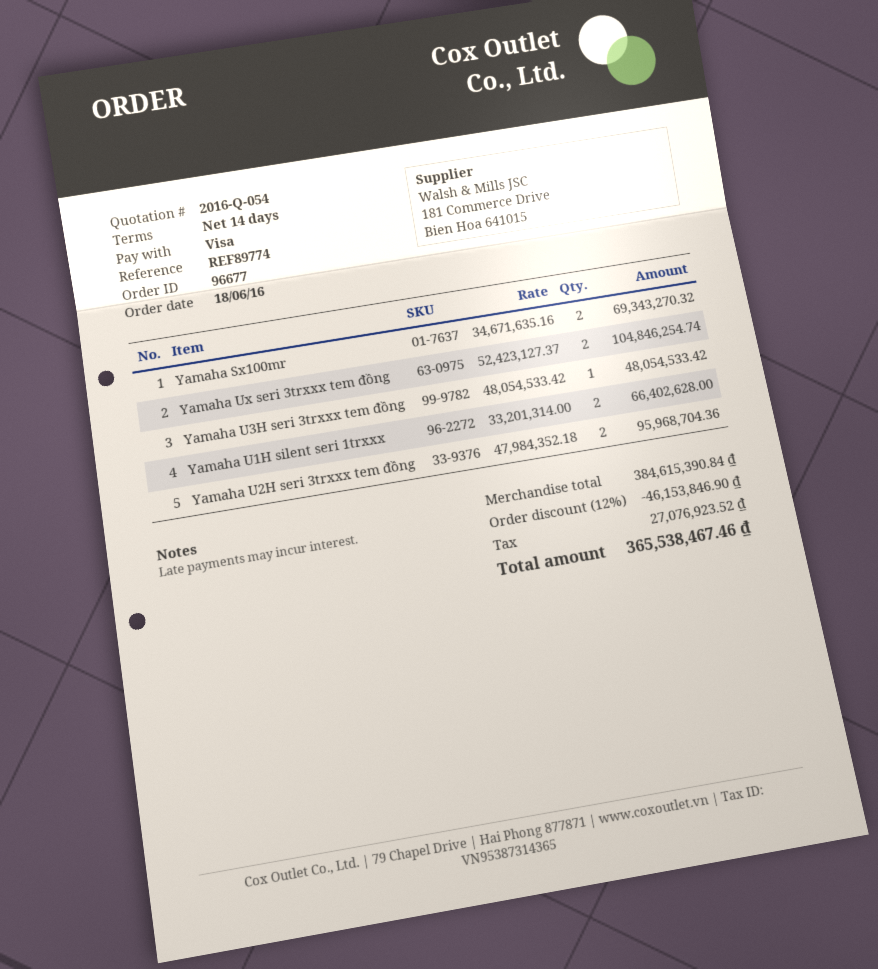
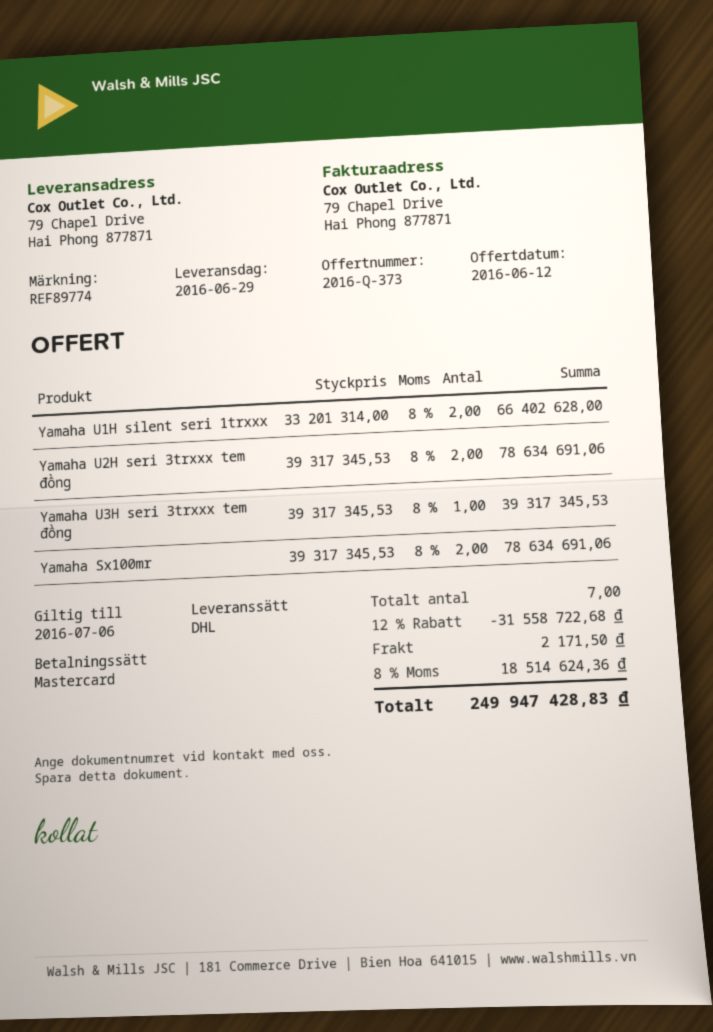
quote number: 2016-Q-054 -> 2016-Q-373
payment method: Visa -> Mastercard
Yamaha Sx100mr: 2 x 34671635.16 = 69343270.32 -> 2 x 39317345.53 = 78634691.06
Yamaha Ux seri 3trxxx tem đồng: 2 x 52423127.37 = 104846254.74 -> none
Yamaha U3H seri 3trxxx tem đồng: 1 x 48054533.42 = 48054533.42 -> 1 x 39317345.53 = 39317345.53
Yamaha U2H seri 3trxxx tem đồng: 2 x 47984352.18 = 95968704.36 -> 2 x 39317345.53 = 78634691.06
discount: 12% = 46153846.90 -> 12% = 31558722.68
shipping: none -> 2171.50
tax: 27076923.52 -> 18514624.36
total: 365538467.46 -> 249947428.83

